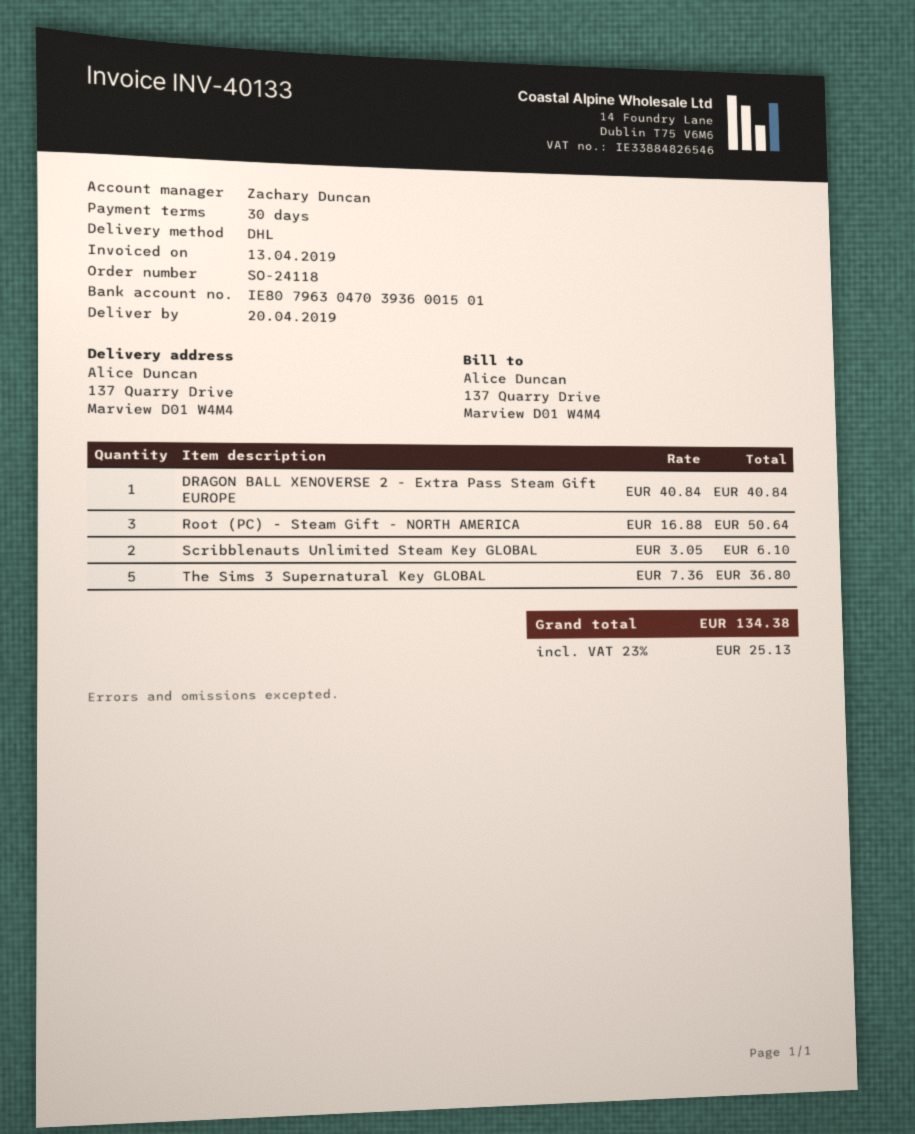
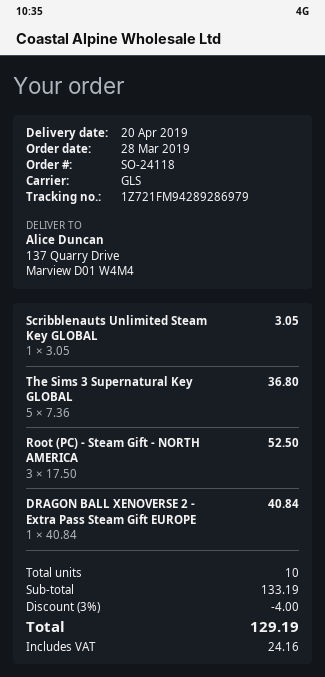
shipping method: DHL -> GLS
Root (PC) - Steam Gift - NORTH AMERICA: 3 x 16.88 = 50.64 -> 3 x 17.50 = 52.50
Scribblenauts Unlimited Steam Key GLOBAL: 2 x 3.05 = 6.10 -> 1 x 3.05 = 3.05
discount: none -> 3% = 4.00
tax: 25.13 -> 24.16
total: 134.38 -> 129.19

